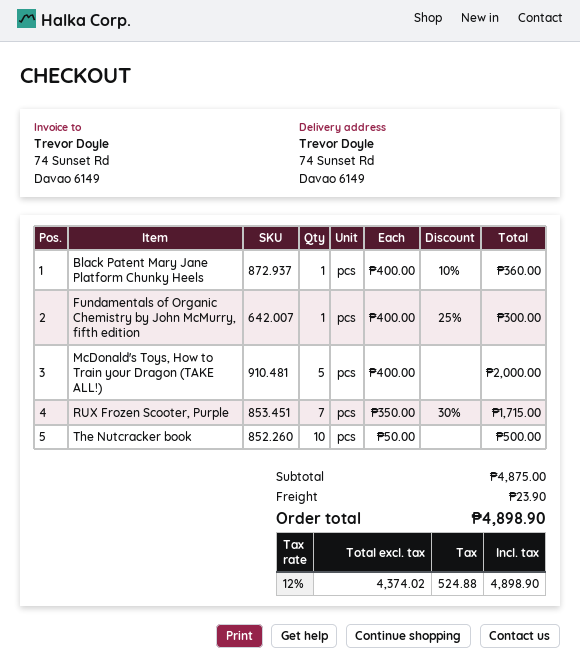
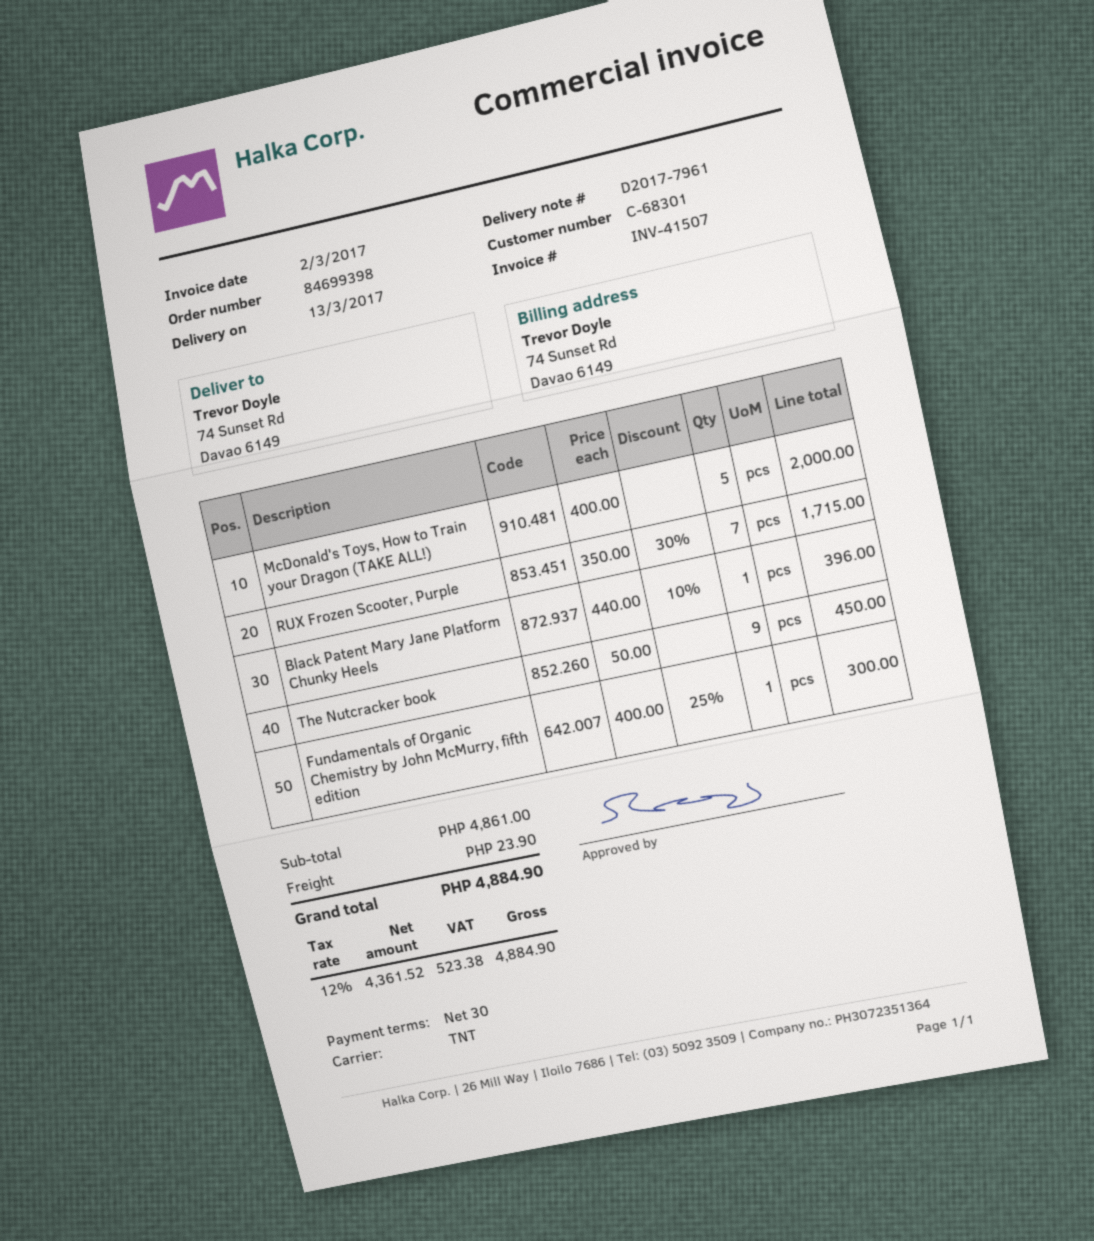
Black Patent Mary Jane Platform Chunky Heels: 1 x 400.00 - 10% = 360.00 -> 1 x 440.00 - 10% = 396.00
The Nutcracker book: 10 x 50.00 = 500.00 -> 9 x 50.00 = 450.00
subtotal: 4875.00 -> 4861.00
net: 4374.02 -> 4361.52
tax: 12% = 524.88 -> 12% = 523.38
total: 4898.90 -> 4884.90

